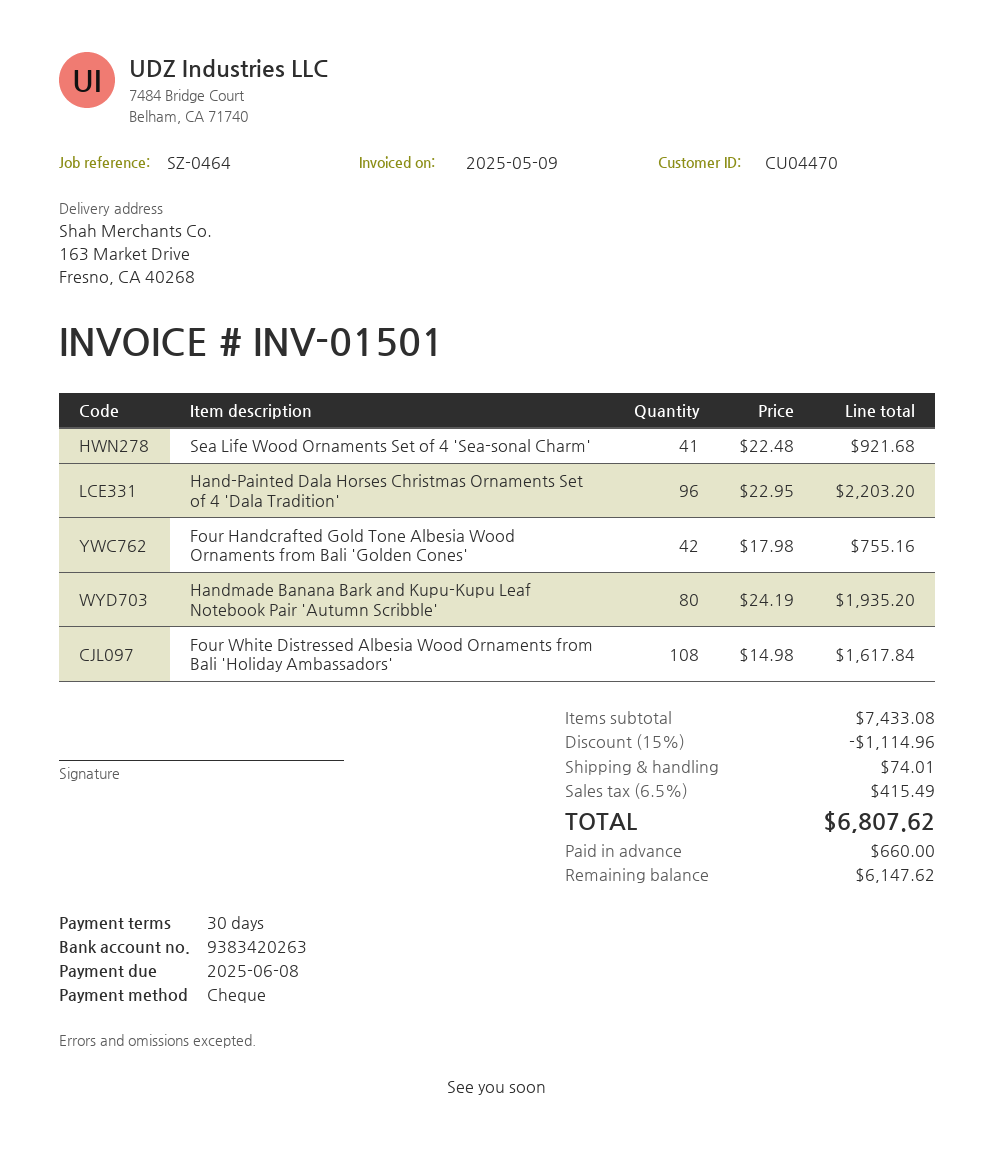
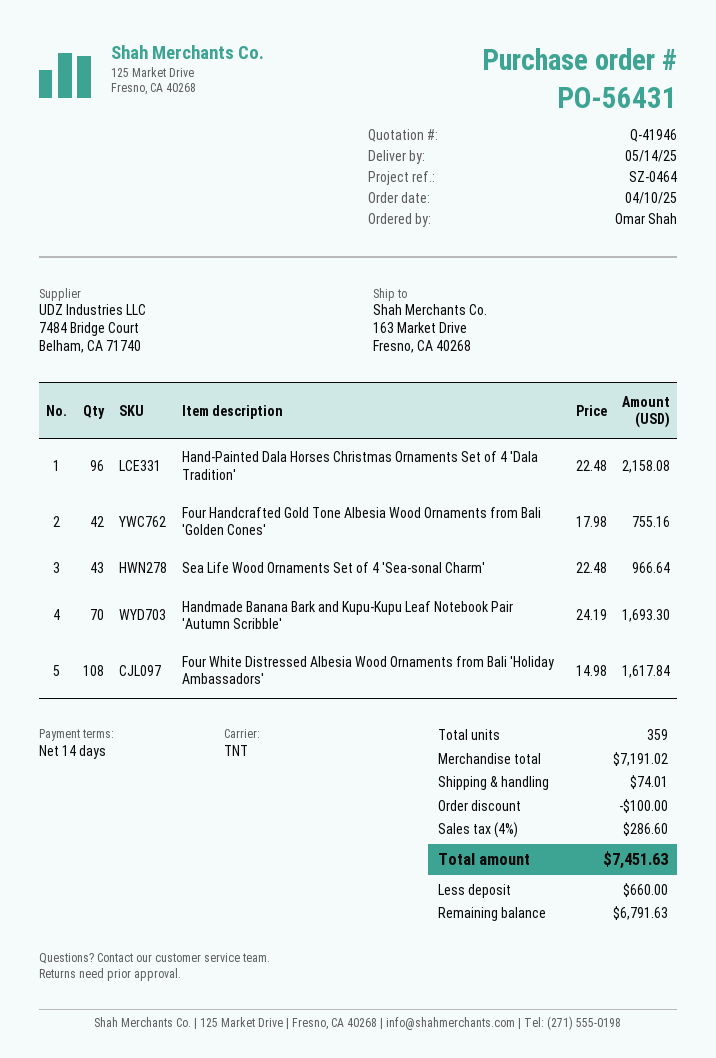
payment terms: 30 days -> 14 days
Sea Life Wood Ornaments Set of 4 'Sea-sonal Charm': 41 x 22.48 = 921.68 -> 43 x 22.48 = 966.64
Hand-Painted Dala Horses Christmas Ornaments Set of 4 'Dala Tradition': 96 x 22.95 = 2203.20 -> 96 x 22.48 = 2158.08
Handmade Banana Bark and Kupu-Kupu Leaf Notebook Pair 'Autumn Scribble': 80 x 24.19 = 1935.20 -> 70 x 24.19 = 1693.30
subtotal: 7433.08 -> 7191.02
discount: 1114.96 -> 100.00
tax: 6.5% = 415.49 -> 4% = 286.60
total: 6807.62 -> 7451.63
balance: 6147.62 -> 6791.63

